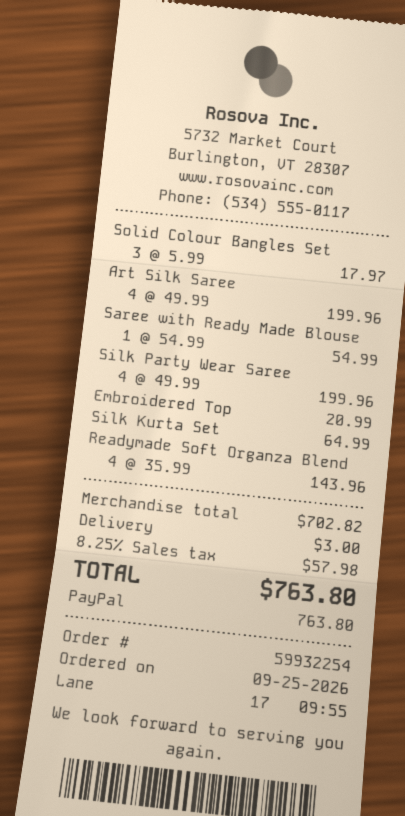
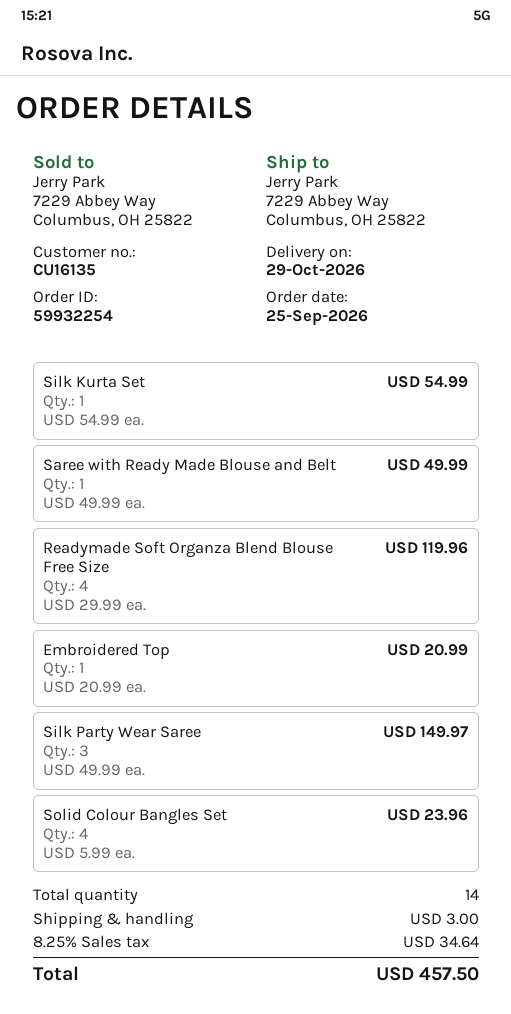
Solid Colour Bangles Set: 3 x 5.99 = 17.97 -> 4 x 5.99 = 23.96
Art Silk Saree: 4 x 49.99 = 199.96 -> none
Saree with Ready Made Blouse: 1 x 54.99 = 54.99 -> 1 x 49.99 = 49.99
Silk Party Wear Saree: 4 x 49.99 = 199.96 -> 3 x 49.99 = 149.97
Silk Kurta Set: 1 x 64.99 = 64.99 -> 1 x 54.99 = 54.99
Readymade Soft Organza Blend: 4 x 35.99 = 143.96 -> 4 x 29.99 = 119.96
tax: 8.25% = 57.98 -> 8.25% = 34.64
total: 763.80 -> 457.50

